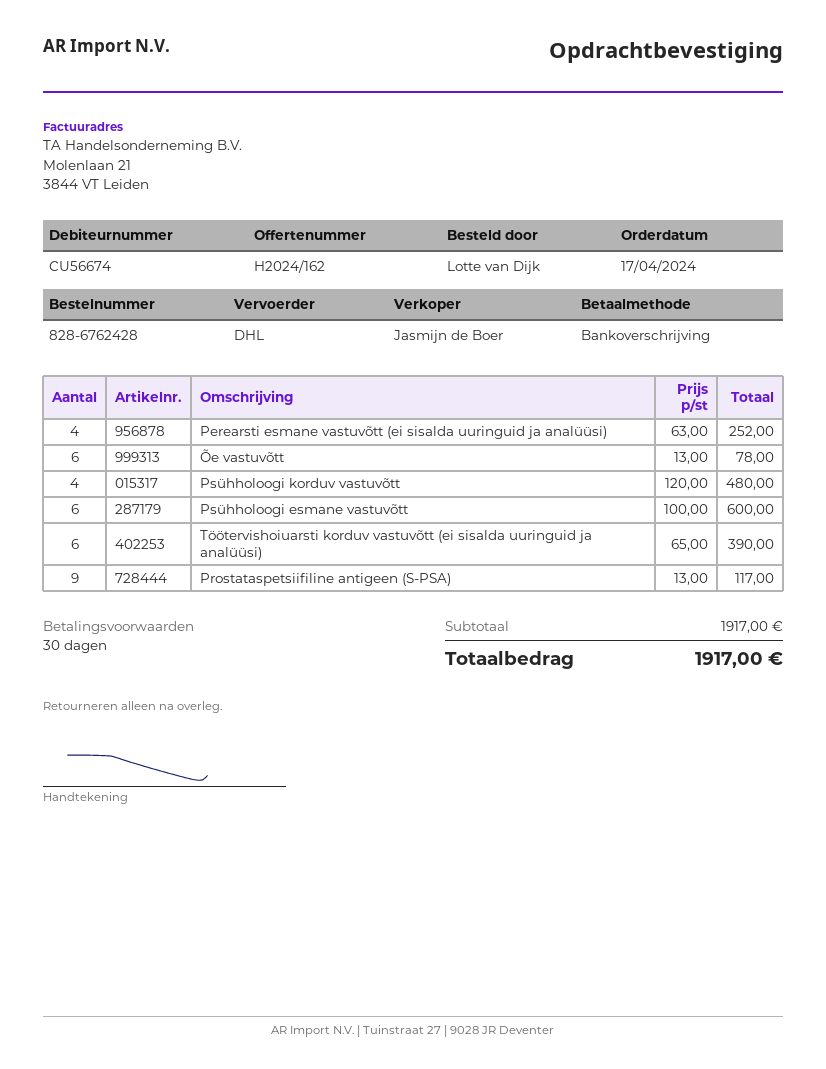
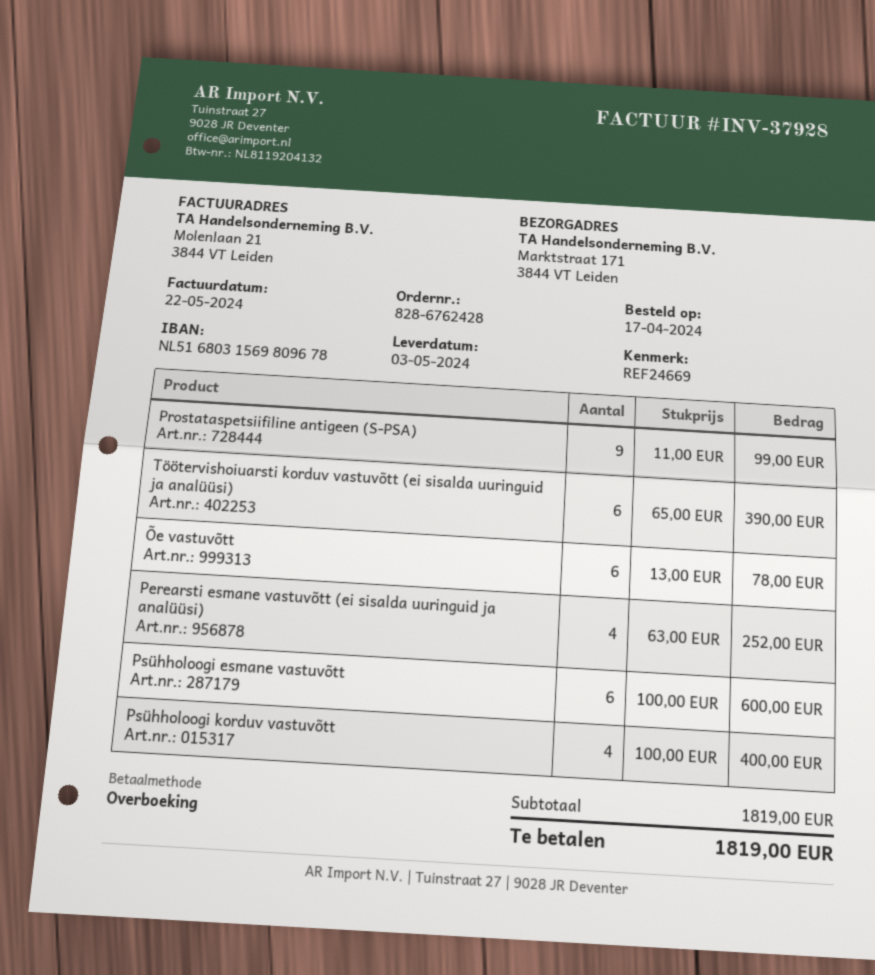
Psühholoogi korduv vastuvõtt: 4 x 120.00 = 480.00 -> 4 x 100.00 = 400.00
Prostataspetsiifiline antigeen (S-PSA): 9 x 13.00 = 117.00 -> 9 x 11.00 = 99.00
subtotal: 1917.00 -> 1819.00
total: 1917.00 -> 1819.00

